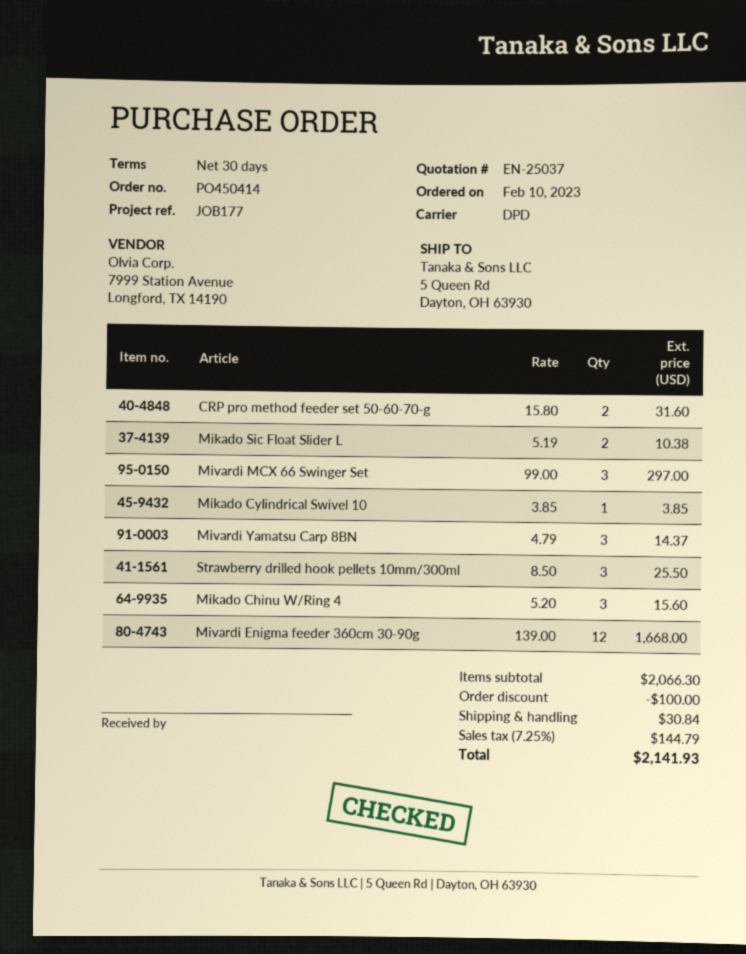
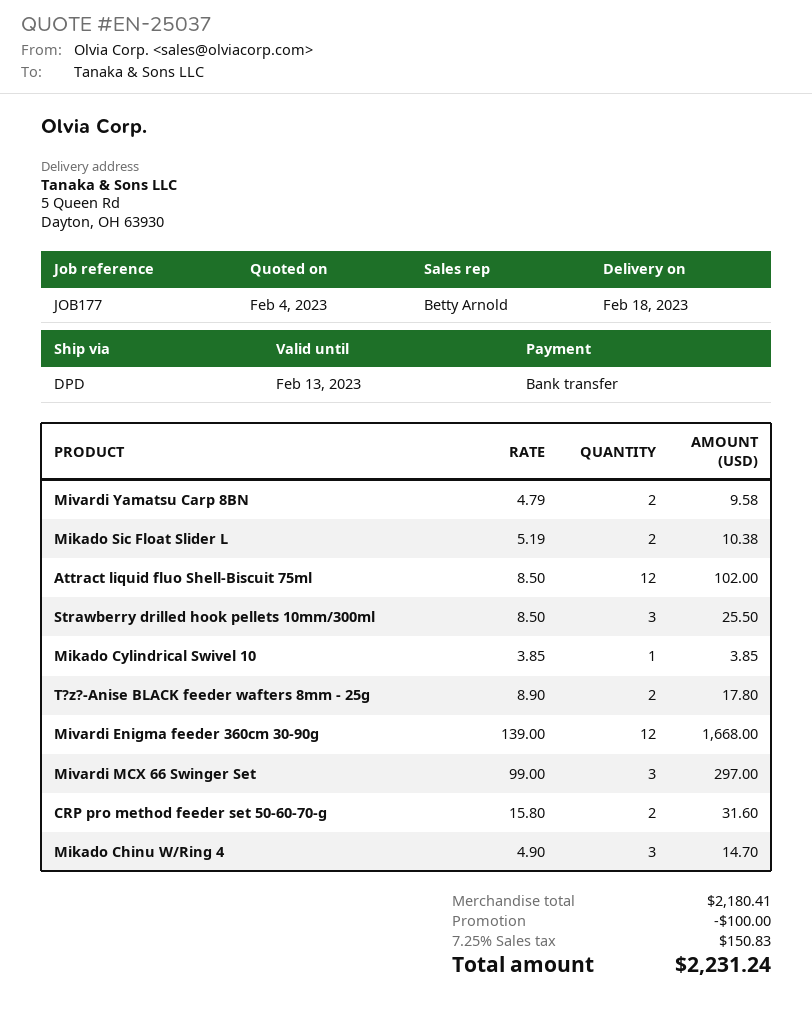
Mivardi Yamatsu Carp 8BN: 3 x 4.79 = 14.37 -> 2 x 4.79 = 9.58
Mikado Chinu W/Ring 4: 3 x 5.20 = 15.60 -> 3 x 4.90 = 14.70
Attract liquid fluo Shell-Biscuit 75ml: none -> 12 x 8.50 = 102.00
T?z?-Anise BLACK feeder wafters 8mm - 25g: none -> 2 x 8.90 = 17.80
subtotal: 2066.30 -> 2180.41
shipping: 30.84 -> none
tax: 7.25% = 144.79 -> 7.25% = 150.83
total: 2141.93 -> 2231.24

